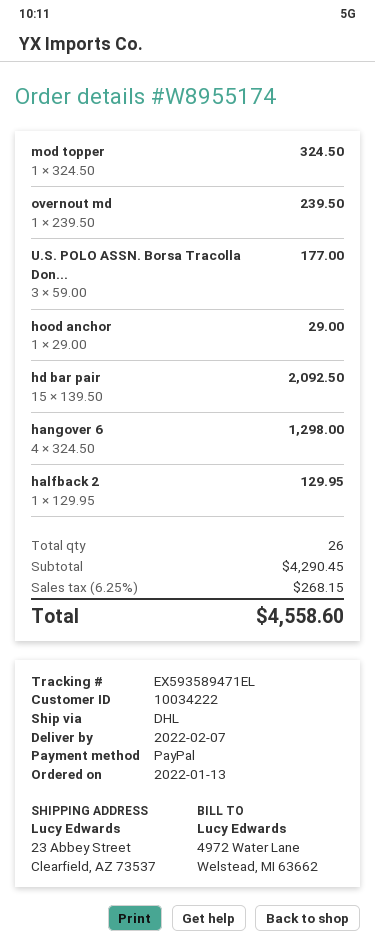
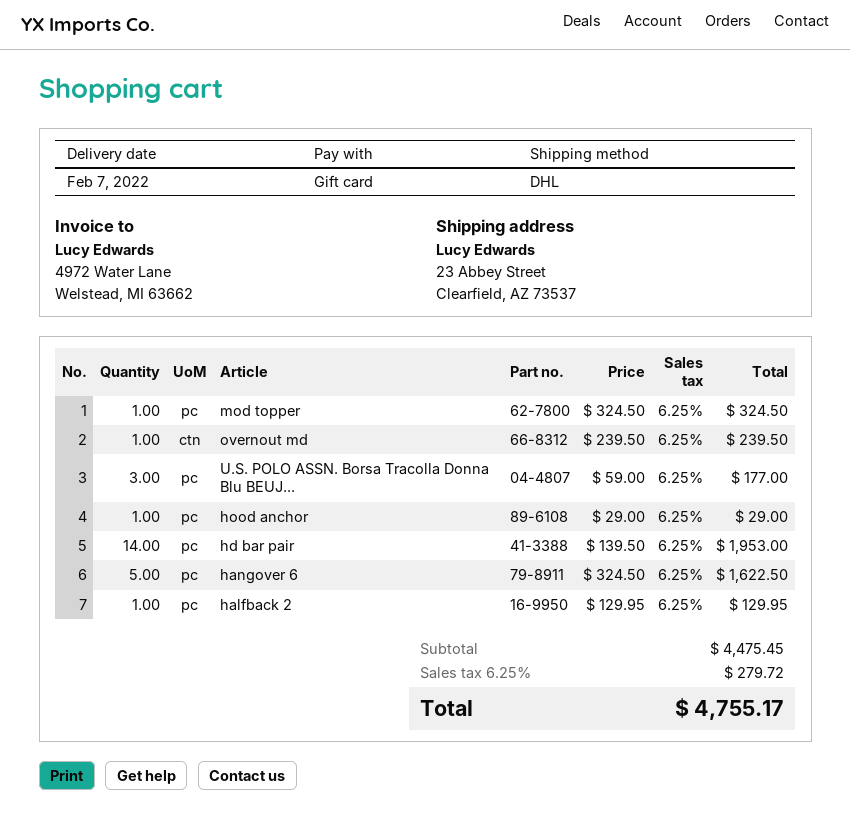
payment method: PayPal -> gift card
hd bar pair: 15 x 139.50 = 2092.50 -> 14 x 139.50 = 1953.00
hangover 6: 4 x 324.50 = 1298.00 -> 5 x 324.50 = 1622.50
subtotal: 4290.45 -> 4475.45
tax: 6.25% = 268.15 -> 6.25% = 279.72
total: 4558.60 -> 4755.17

